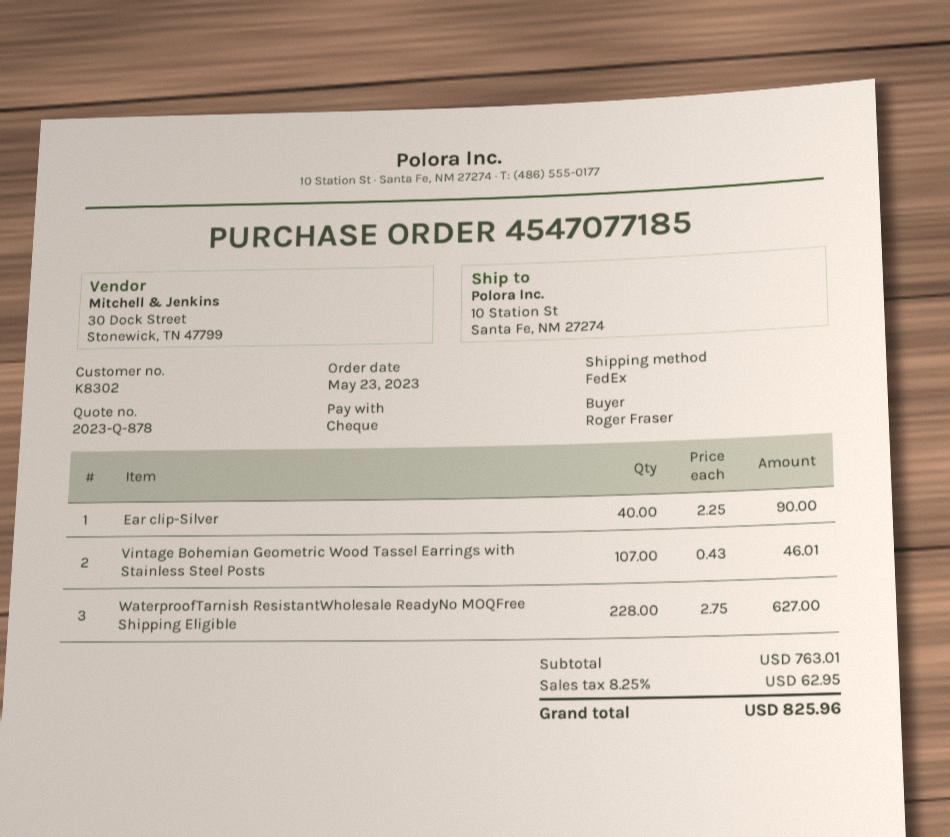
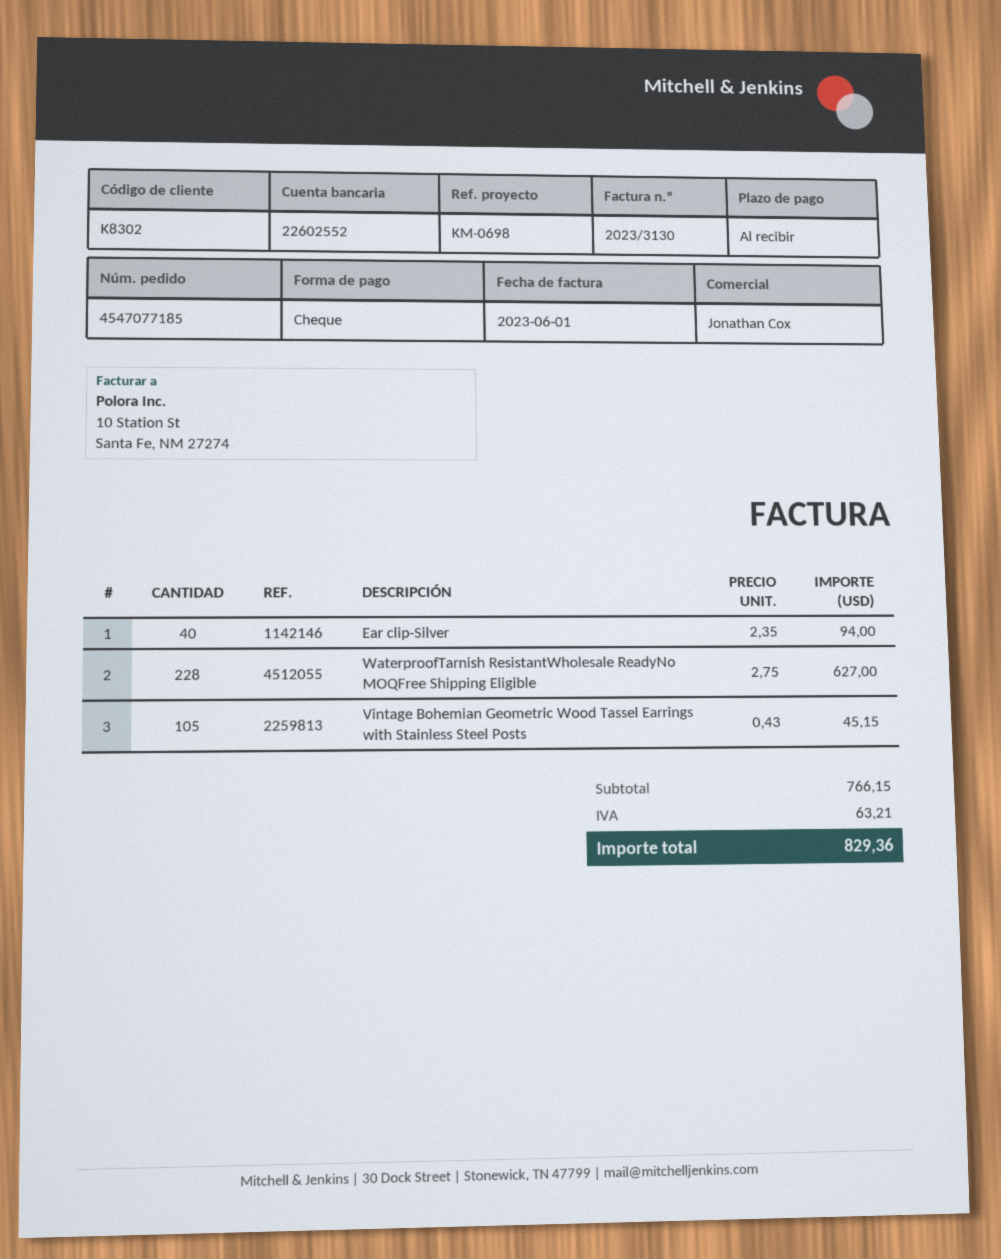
Ear clip-Silver: 40 x 2.25 = 90.00 -> 40 x 2.35 = 94.00
Vintage Bohemian Geometric Wood Tassel Earrings with Stainless Steel Posts: 107 x 0.43 = 46.01 -> 105 x 0.43 = 45.15
subtotal: 763.01 -> 766.15
tax: 62.95 -> 63.21
total: 825.96 -> 829.36

